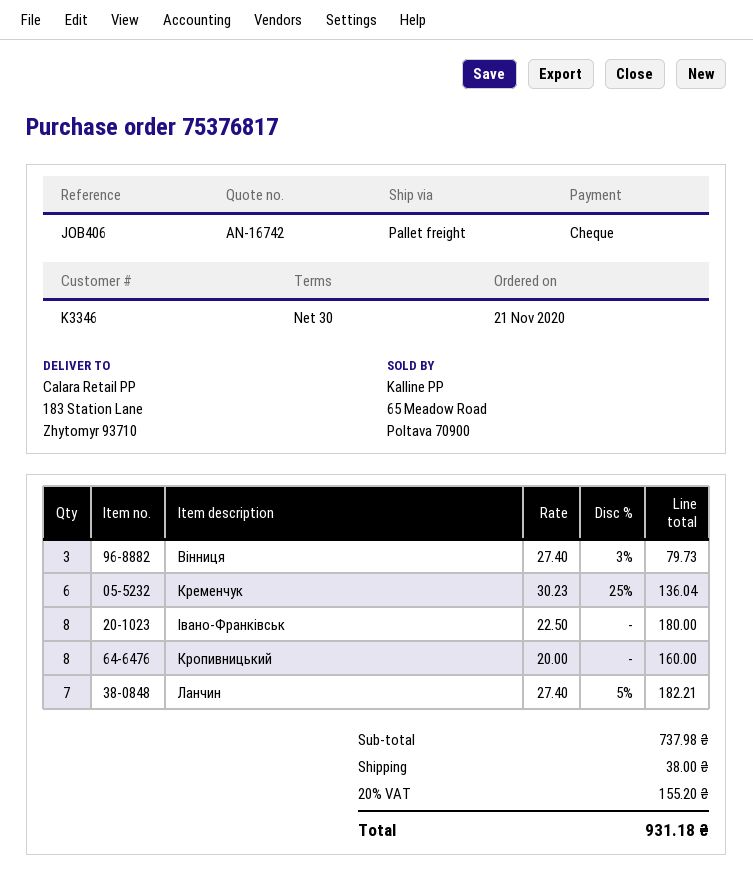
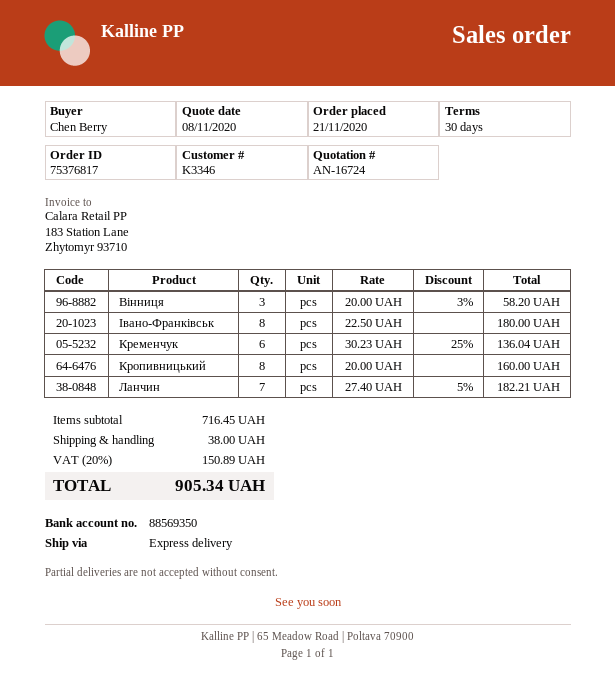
quote number: AN-16742 -> AN-16724
shipping method: pallet freight -> express
Вінниця: 3 x 27.40 - 3% = 79.73 -> 3 x 20.00 - 3% = 58.20
subtotal: 737.98 -> 716.45
tax: 20% = 155.20 -> 20% = 150.89
total: 931.18 -> 905.34

